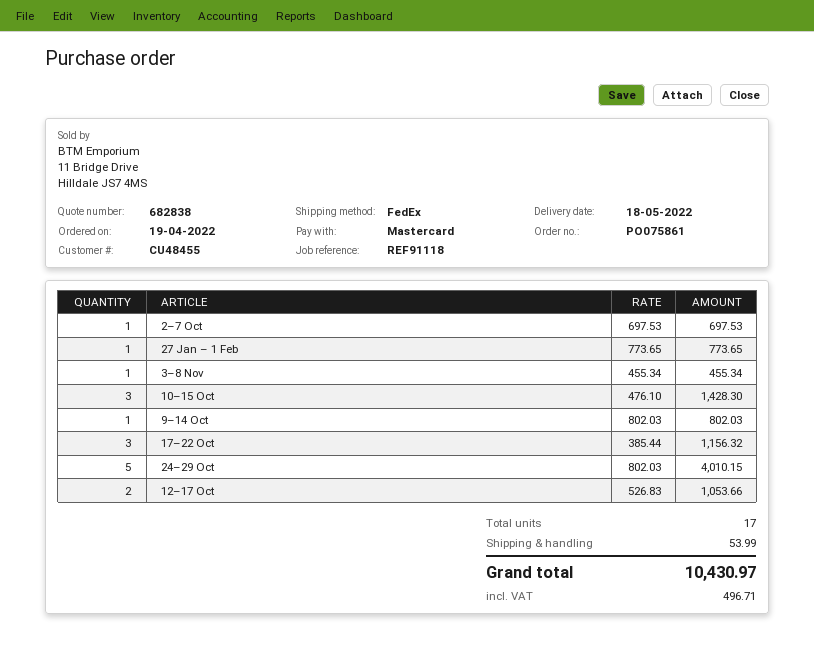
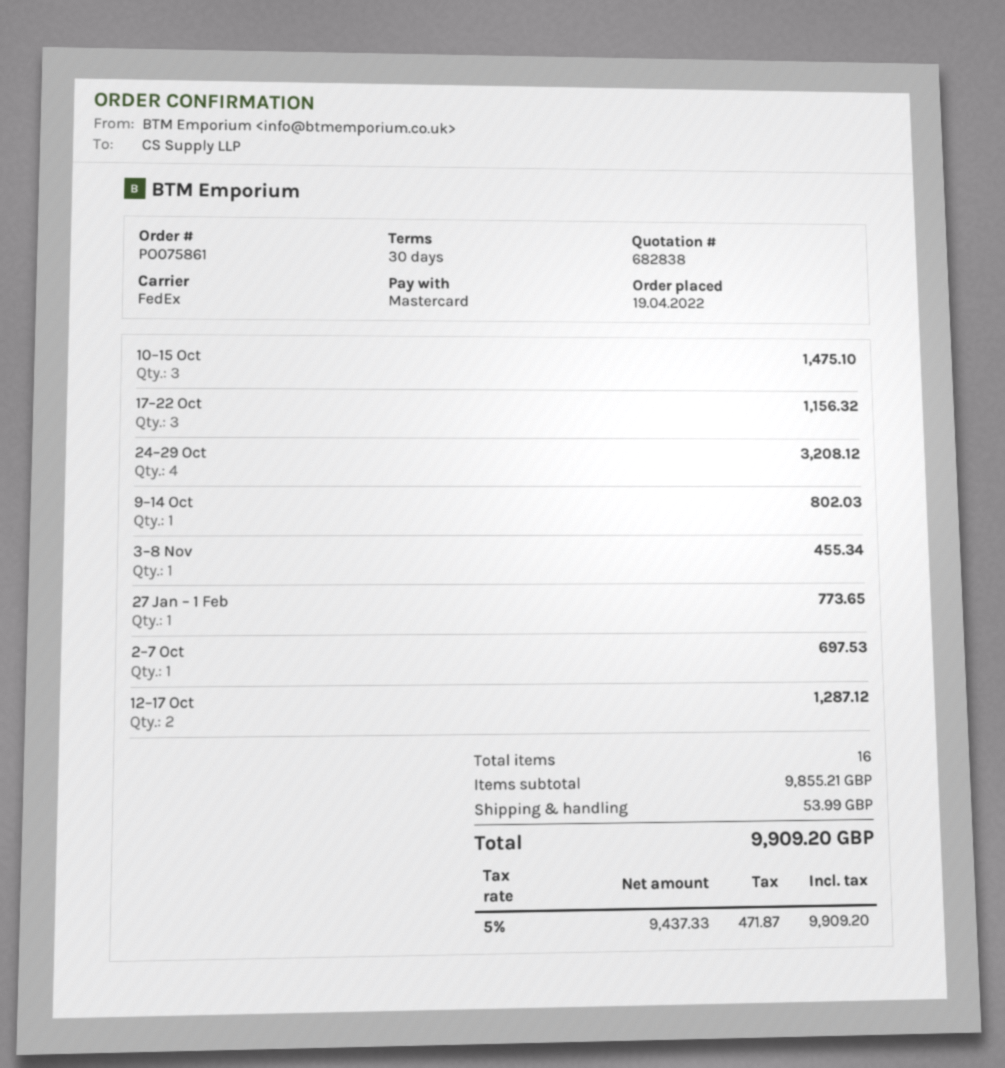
10–15 Oct: 3 for 1428.30 -> 3 for 1475.10
24–29 Oct: 5 for 4010.15 -> 4 for 3208.12
12–17 Oct: 2 for 1053.66 -> 2 for 1287.12
total quantity: 17 -> 16
tax: 496.71 -> 471.87
total: 10430.97 -> 9909.20

